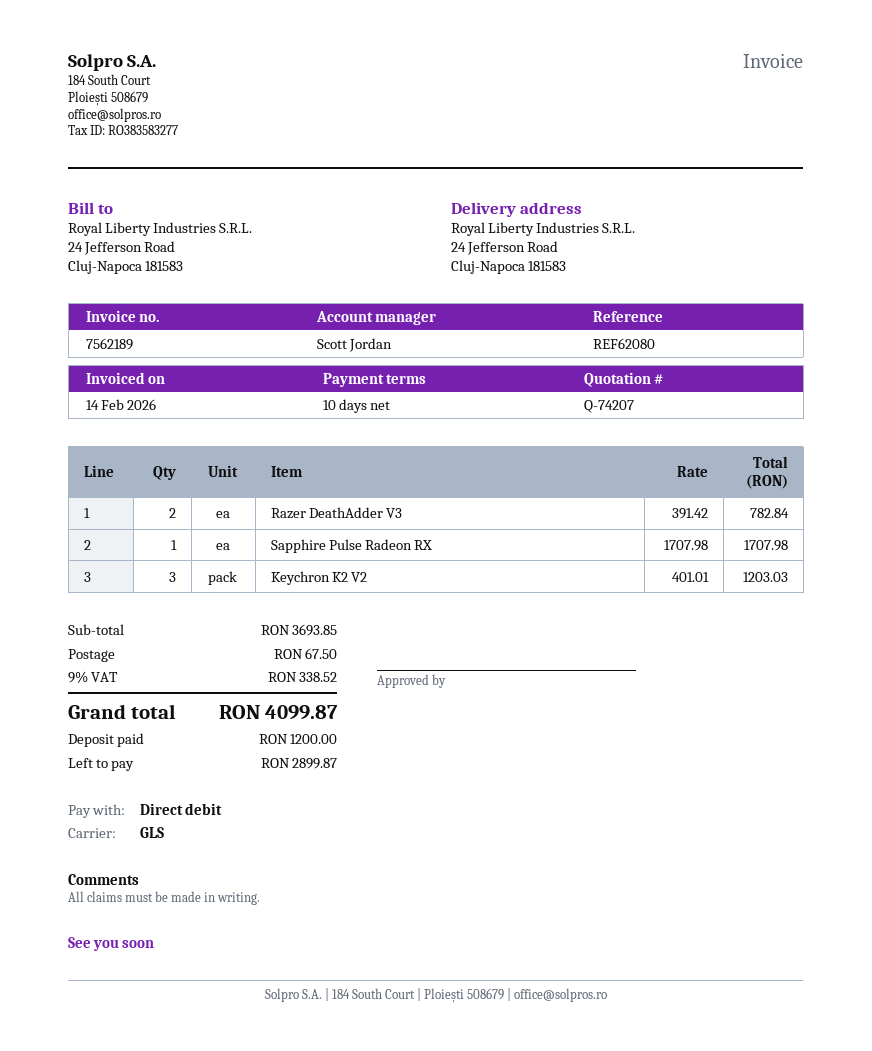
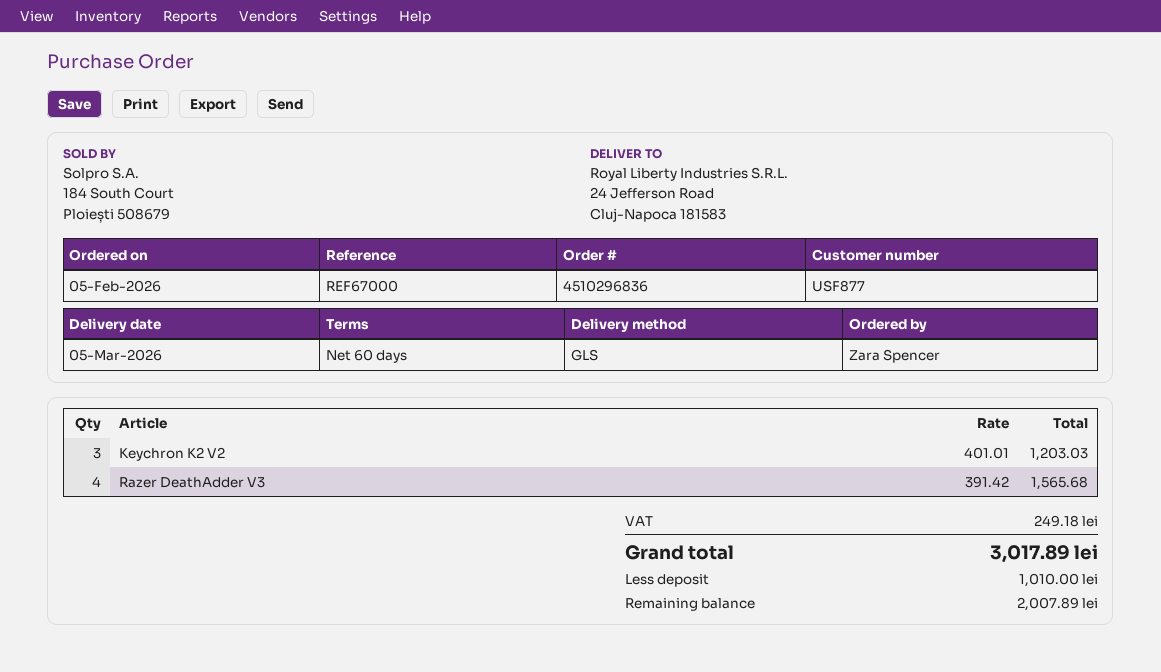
payment terms: 10 days -> 60 days
reference: REF62080 -> REF67000
Razer DeathAdder V3: 2 x 391.42 = 782.84 -> 4 x 391.42 = 1565.68
Sapphire Pulse Radeon RX: 1 x 1707.98 = 1707.98 -> none
shipping: 67.50 -> none
tax: 338.52 -> 249.18
total: 4099.87 -> 3017.89
deposit: 1200.00 -> 1010.00
balance: 2899.87 -> 2007.89

